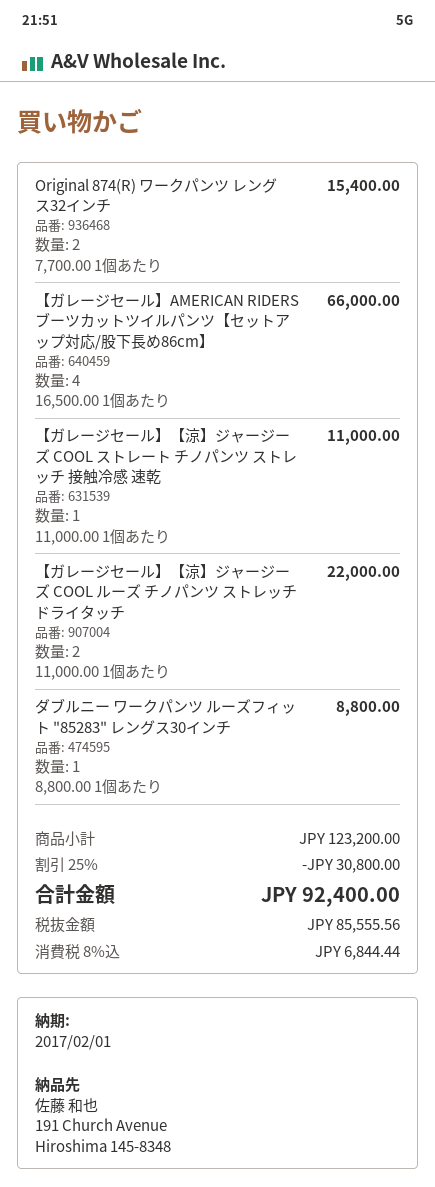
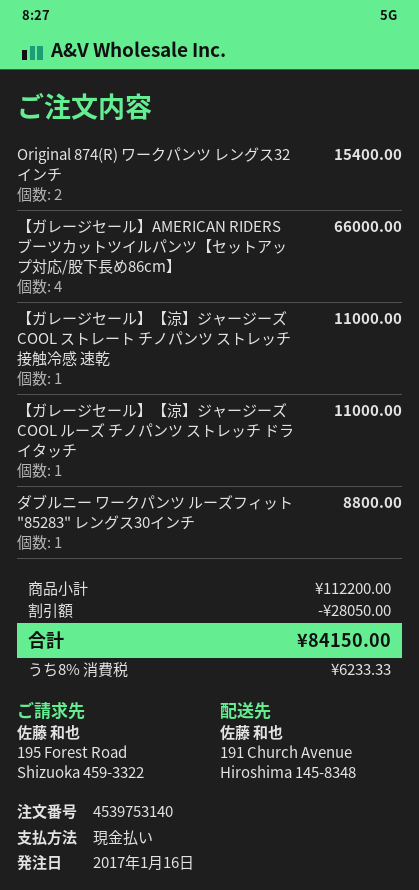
【ガレージセール】【涼】ジャージーズ COOL ルーズ チノパンツ ストレッチ ドライタッチ: 2 for 22000.00 -> 1 for 11000.00
subtotal: 123200.00 -> 112200.00
discount: 30800.00 -> 28050.00
tax: 8% = 6844.44 -> 8% = 6233.33
total: 92400.00 -> 84150.00

